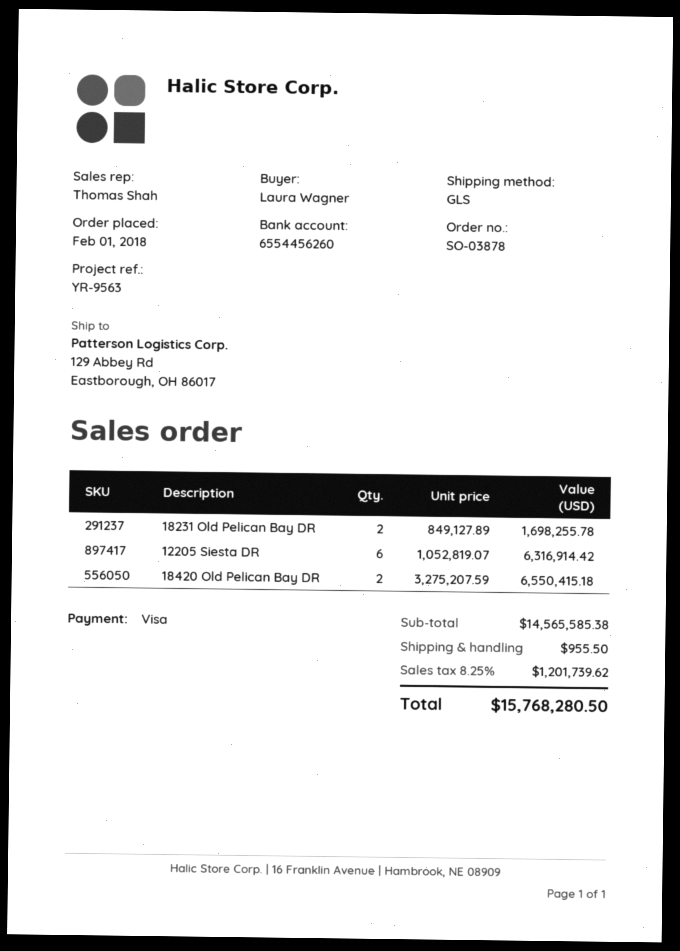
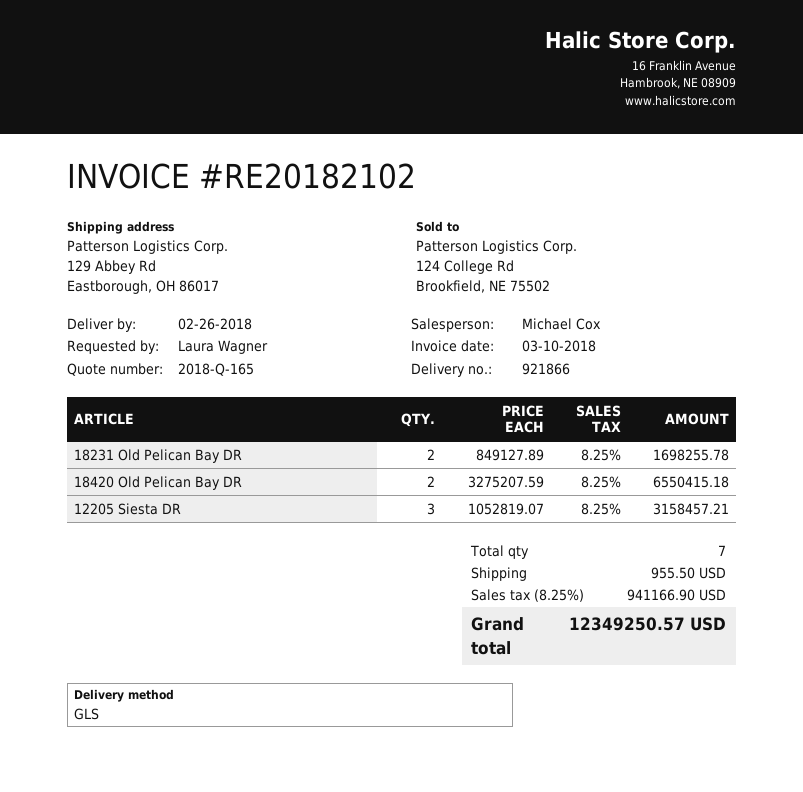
sales rep: Thomas Shah -> Michael Cox
12205 Siesta DR: 6 x 1052819.07 = 6316914.42 -> 3 x 1052819.07 = 3158457.21
tax: 8.25% = 1201739.62 -> 8.25% = 941166.90
total: 15768280.50 -> 12349250.57

